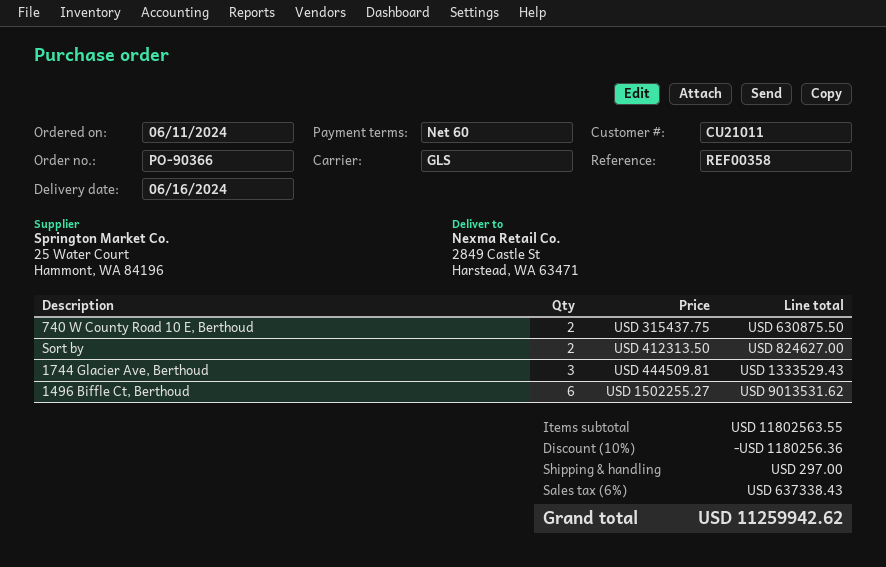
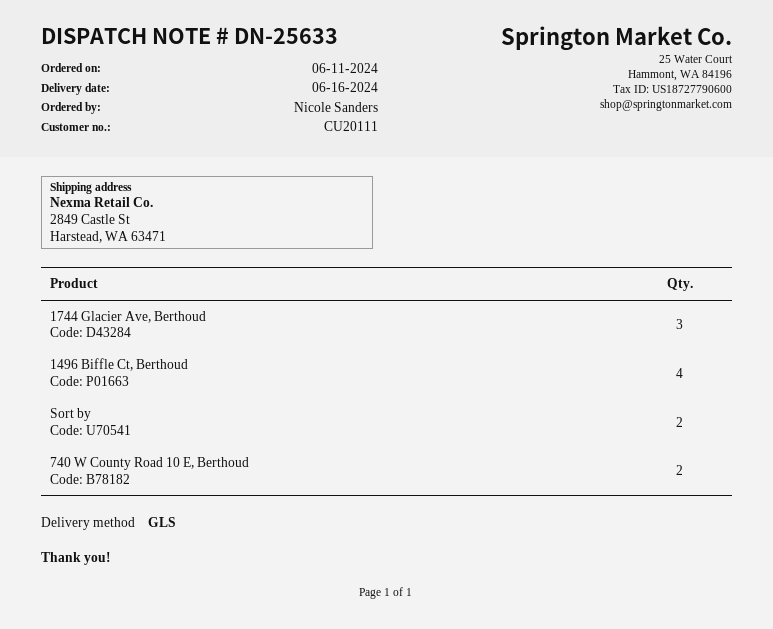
customer number: CU21011 -> CU20111
1496 Biffle Ct, Berthoud: 6 -> 4

